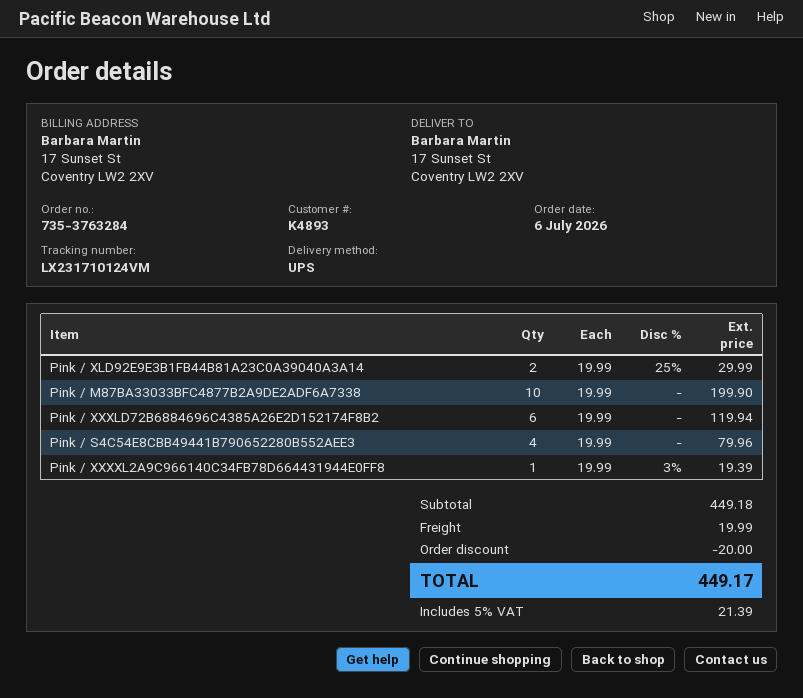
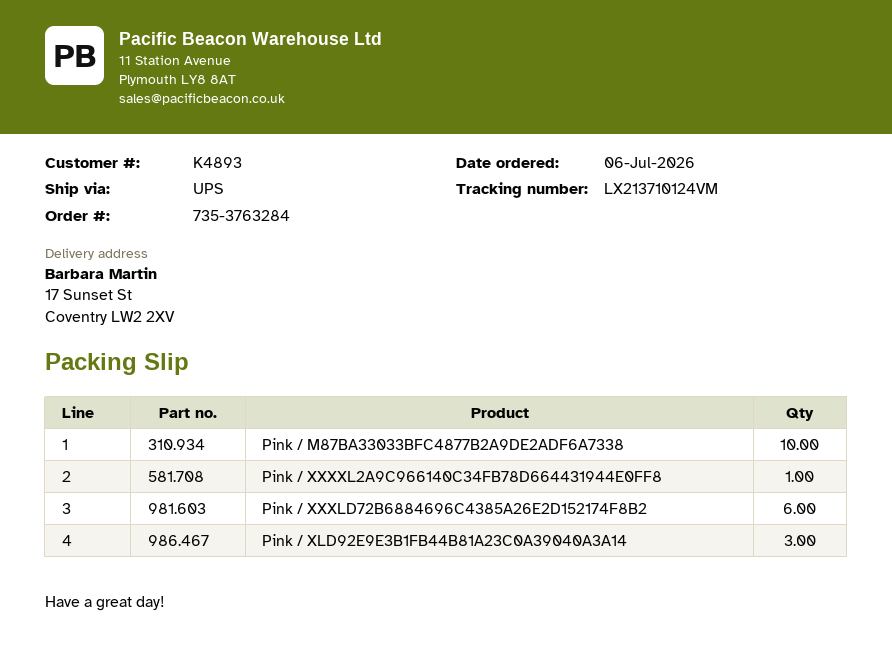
tracking number: LX231710124VM -> LX213710124VM
Pink / XLD92E9E3B1FB44B81A23C0A39040A3A14: 2 -> 3
Pink / S4C54E8CBB49441B790652280B552AEE3: 4 -> none

